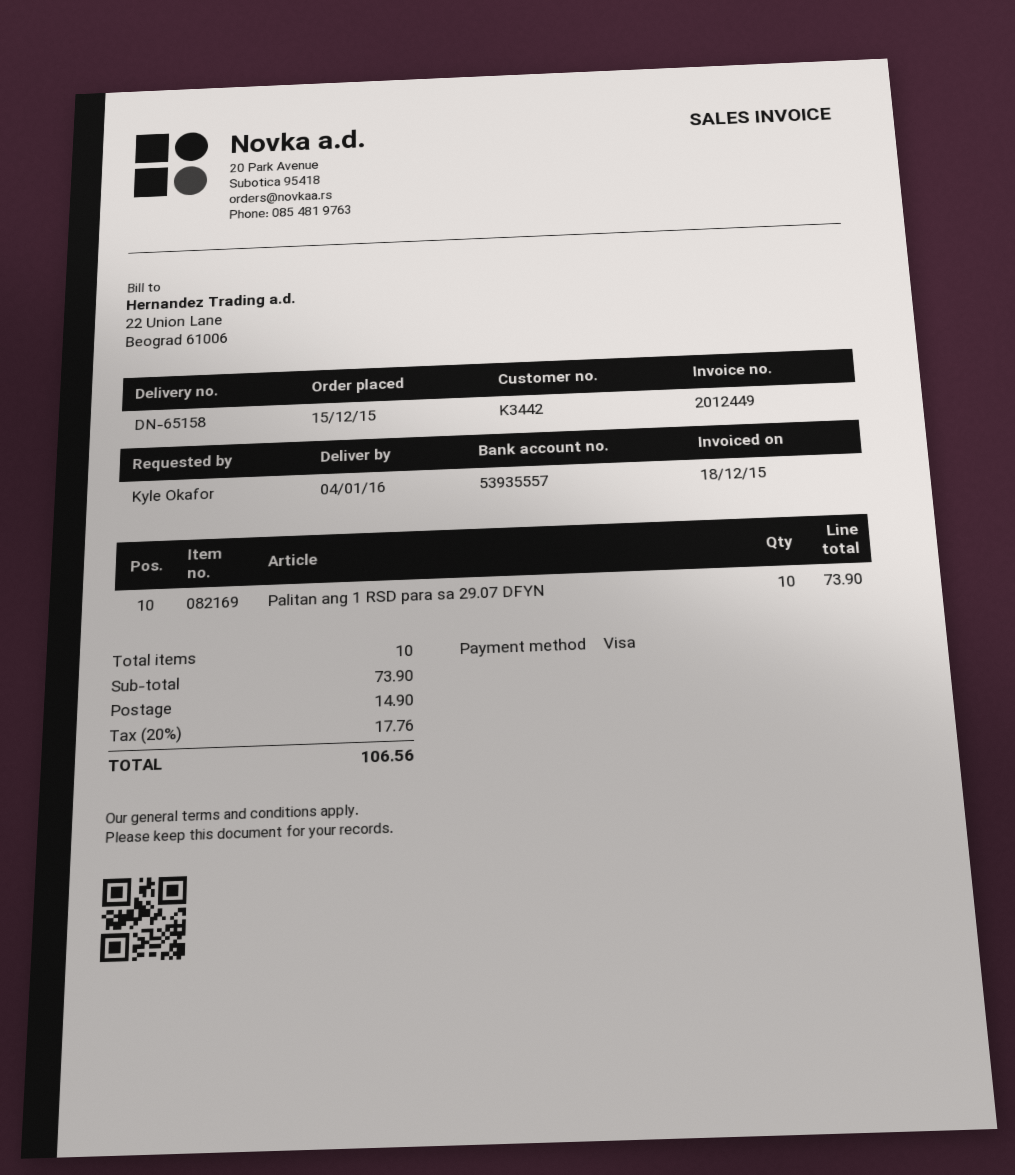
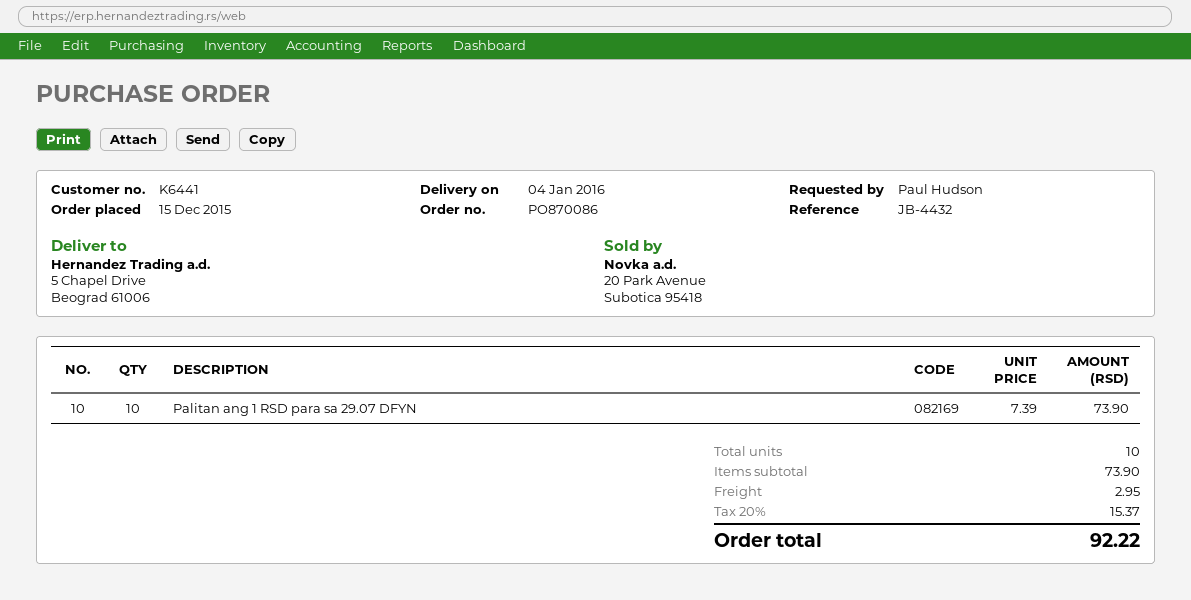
customer number: K3442 -> K6441
ordered by: Kyle Okafor -> Paul Hudson
shipping: 14.90 -> 2.95
tax: 20% = 17.76 -> 20% = 15.37
total: 106.56 -> 92.22

